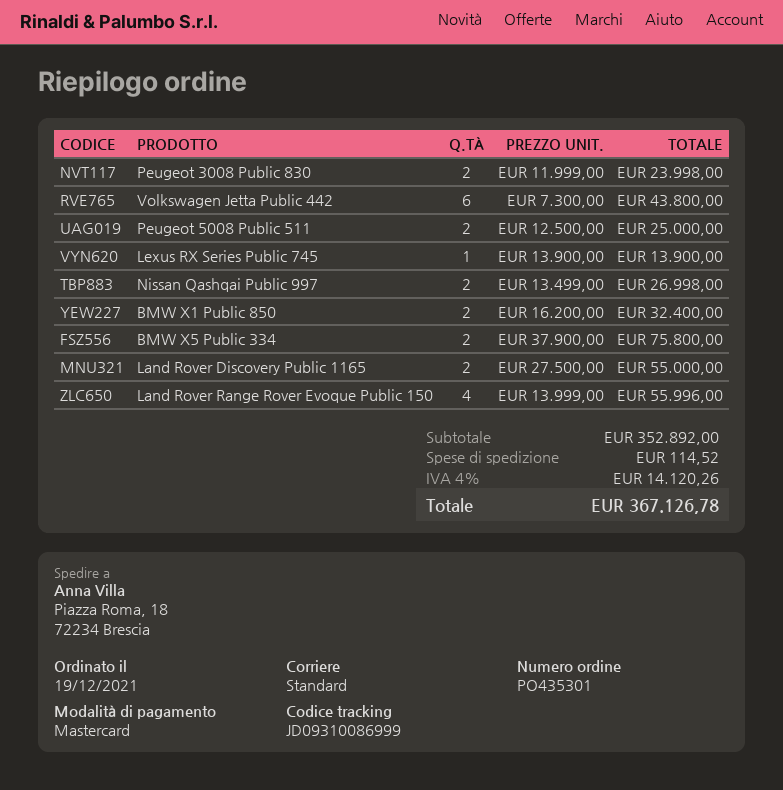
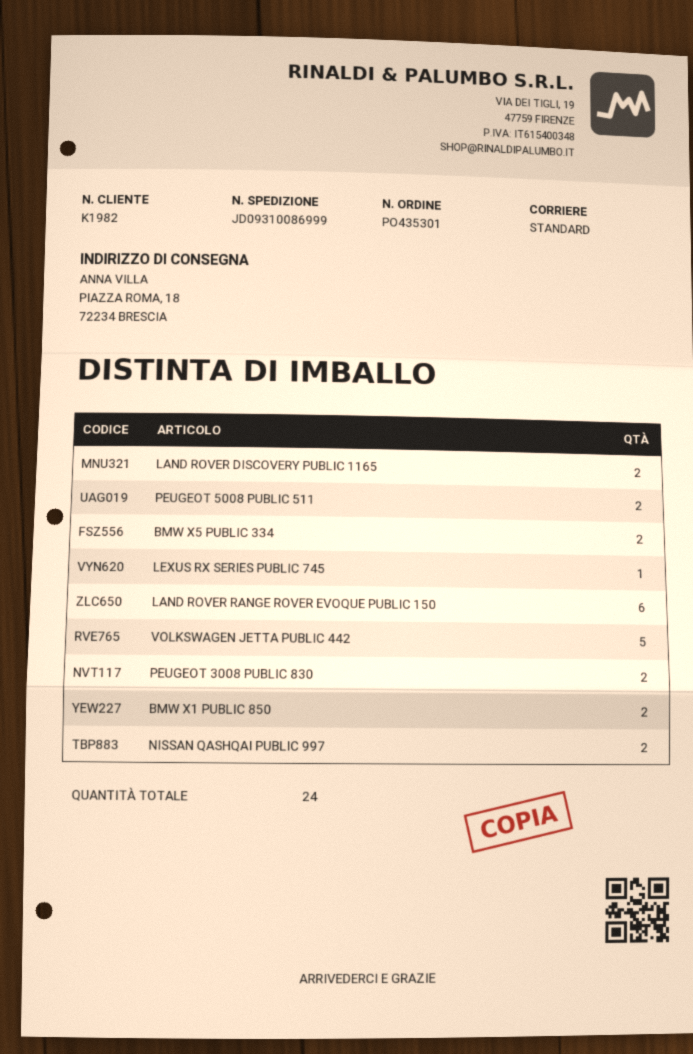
Volkswagen Jetta Public 442: 6 -> 5
Land Rover Range Rover Evoque Public 150: 4 -> 6

